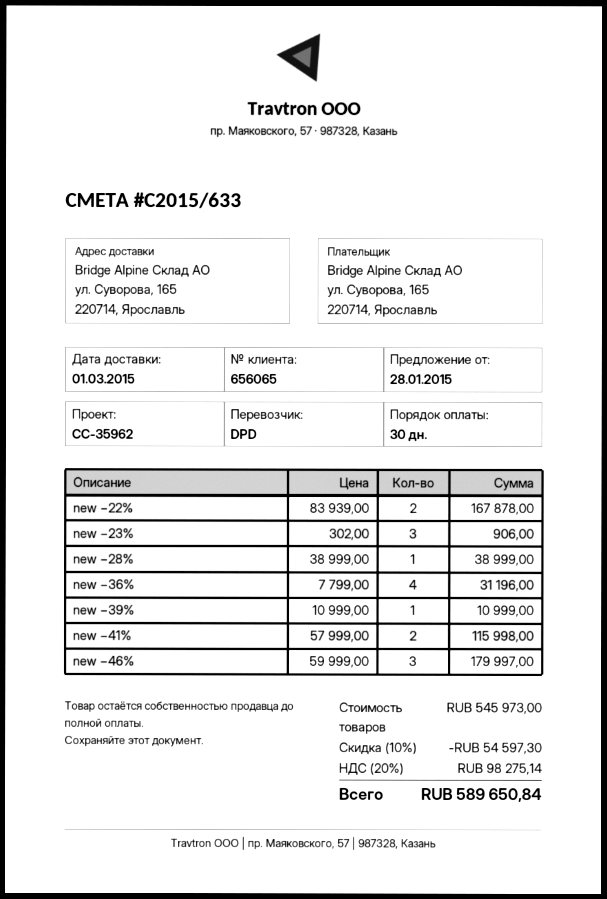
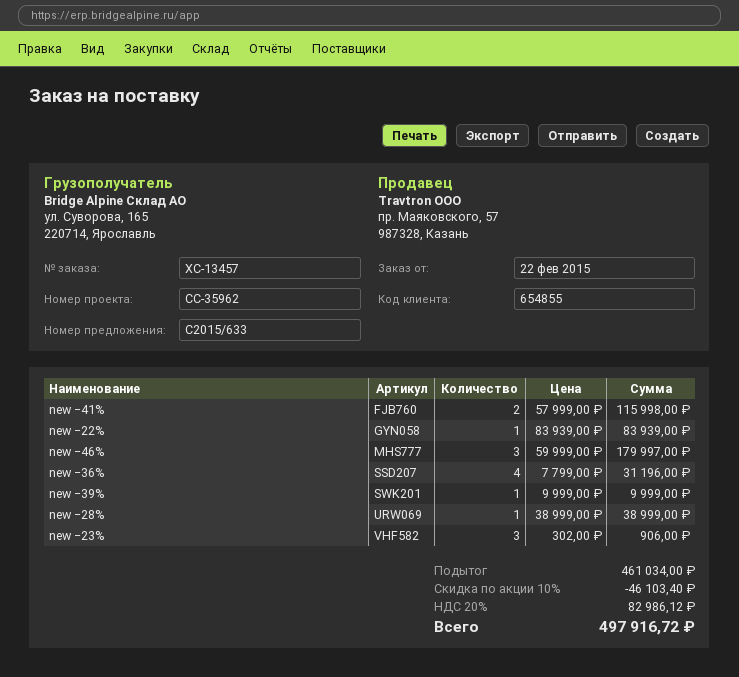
customer number: 656065 -> 654855
new −22%: 2 x 83939.00 = 167878.00 -> 1 x 83939.00 = 83939.00
new −39%: 1 x 10999.00 = 10999.00 -> 1 x 9999.00 = 9999.00
subtotal: 545973.00 -> 461034.00
discount: 10% = 54597.30 -> 10% = 46103.40
tax: 20% = 98275.14 -> 20% = 82986.12
total: 589650.84 -> 497916.72

